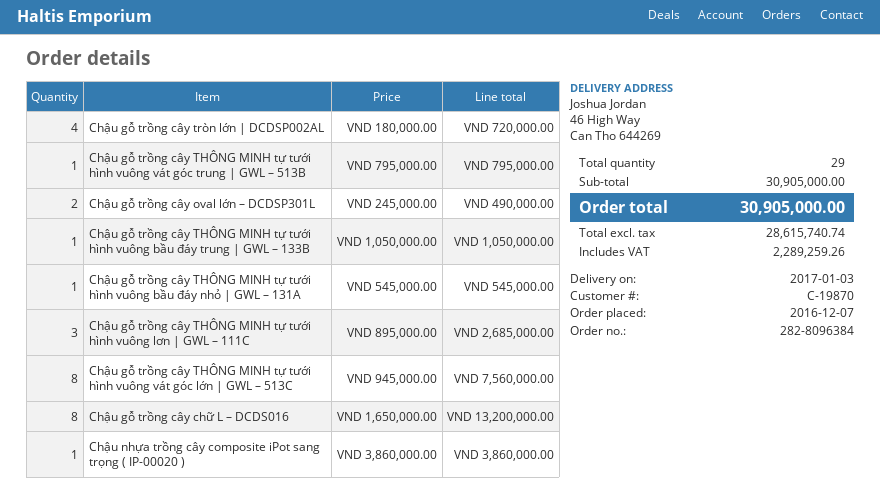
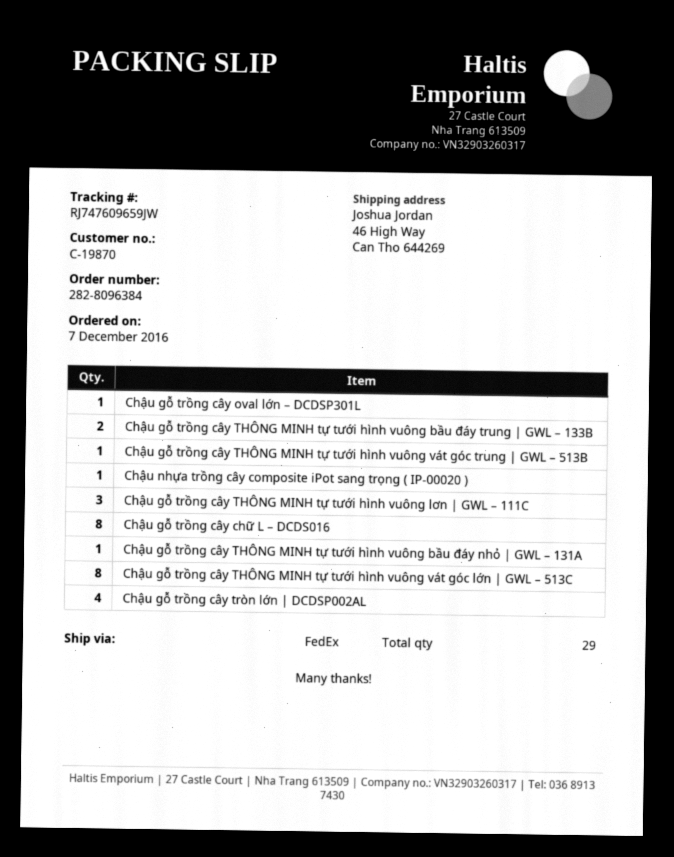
Chậu gỗ trồng cây oval lớn – DCDSP301L: 2 -> 1
Chậu gỗ trồng cây THÔNG MINH tự tưới hình vuông bầu đáy trung | GWL – 133B: 1 -> 2

